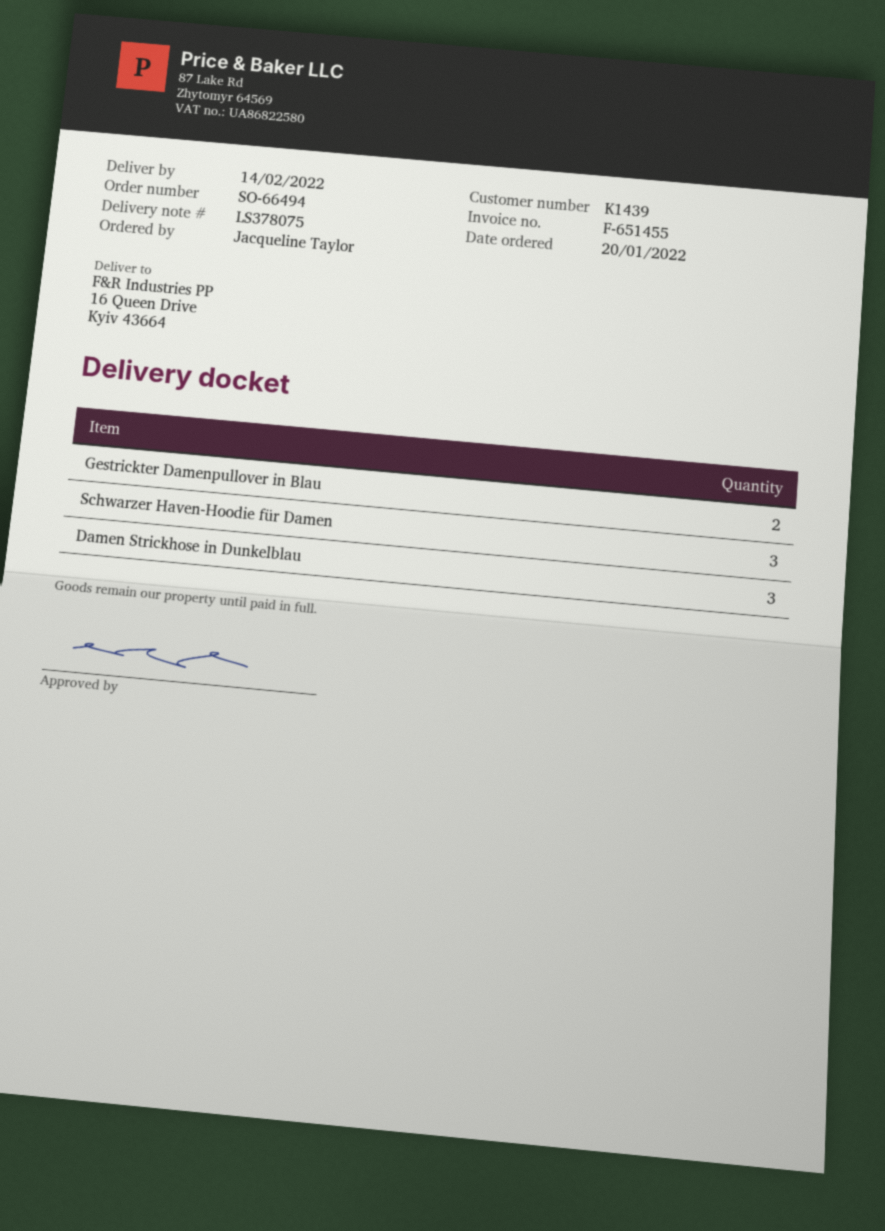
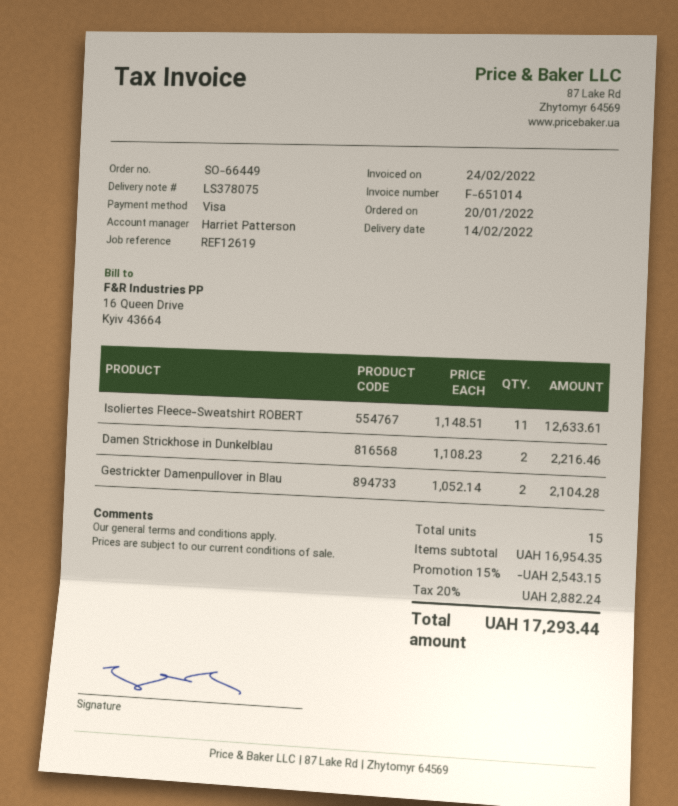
order number: SO-66494 -> SO-66449
invoice number: F-651455 -> F-651014
Schwarzer Haven-Hoodie für Damen: 3 -> none
Damen Strickhose in Dunkelblau: 3 -> 2
Isoliertes Fleece-Sweatshirt ROBERT: none -> 11

